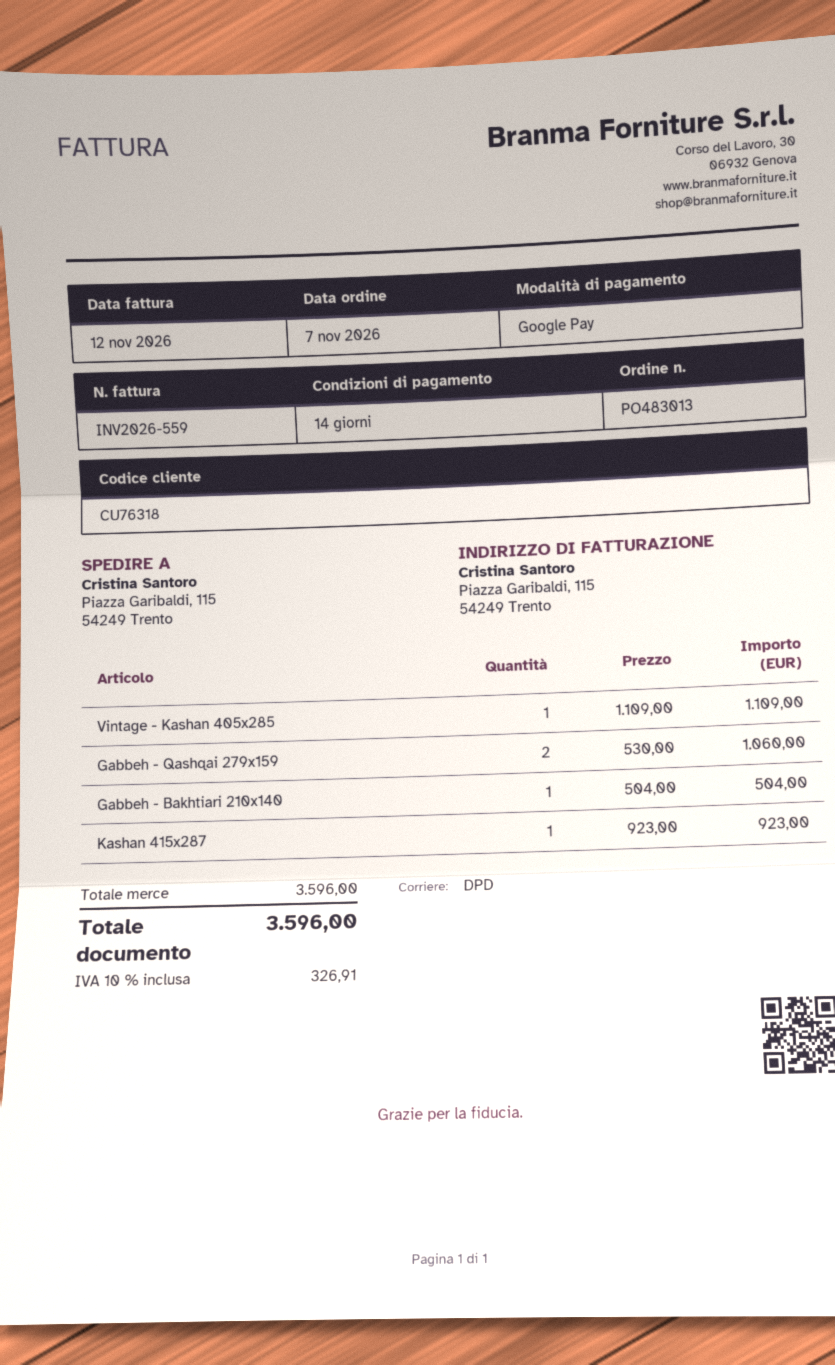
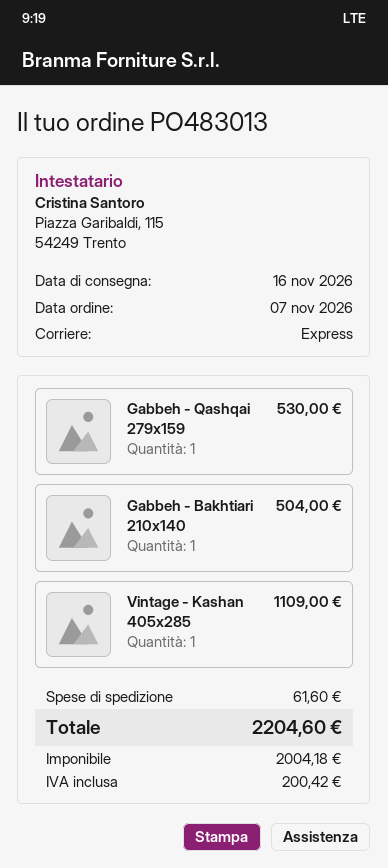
shipping method: DPD -> express
Gabbeh - Qashqai 279x159: 2 for 1060.00 -> 1 for 530.00
Kashan 415x287: 1 for 923.00 -> none
shipping: none -> 61.60
tax: 326.91 -> 200.42
total: 3596.00 -> 2204.60

